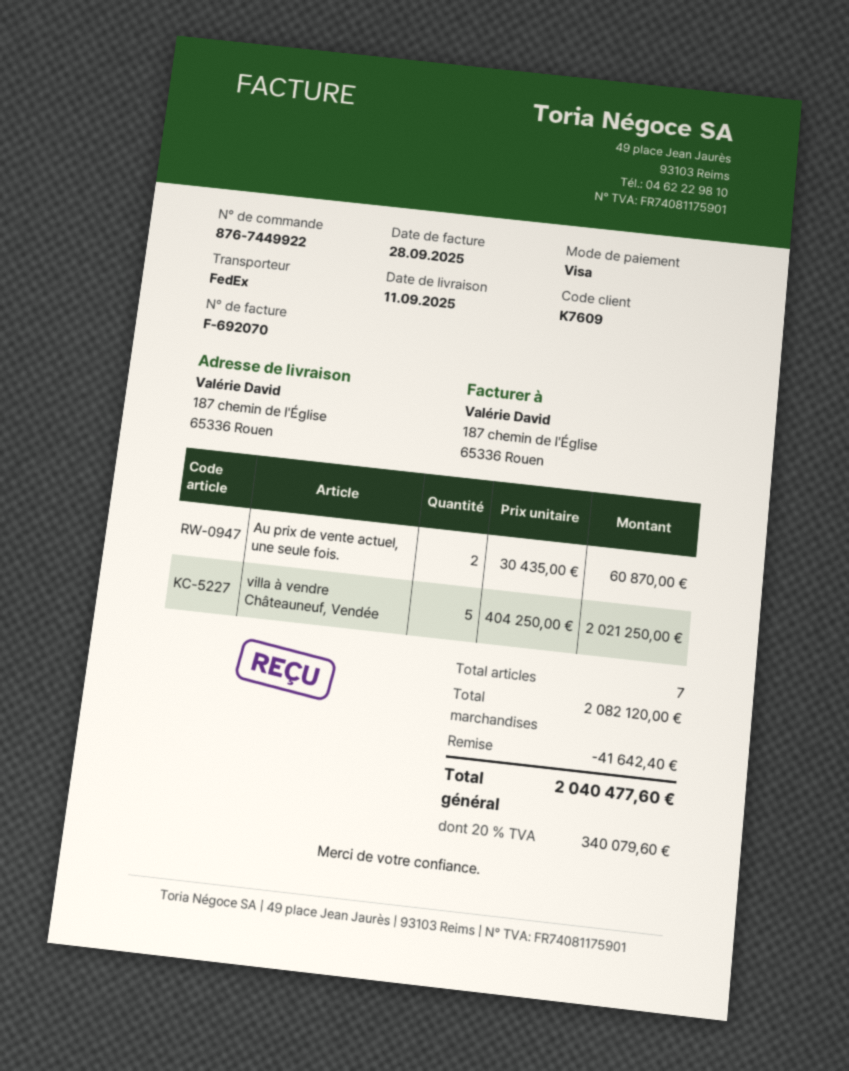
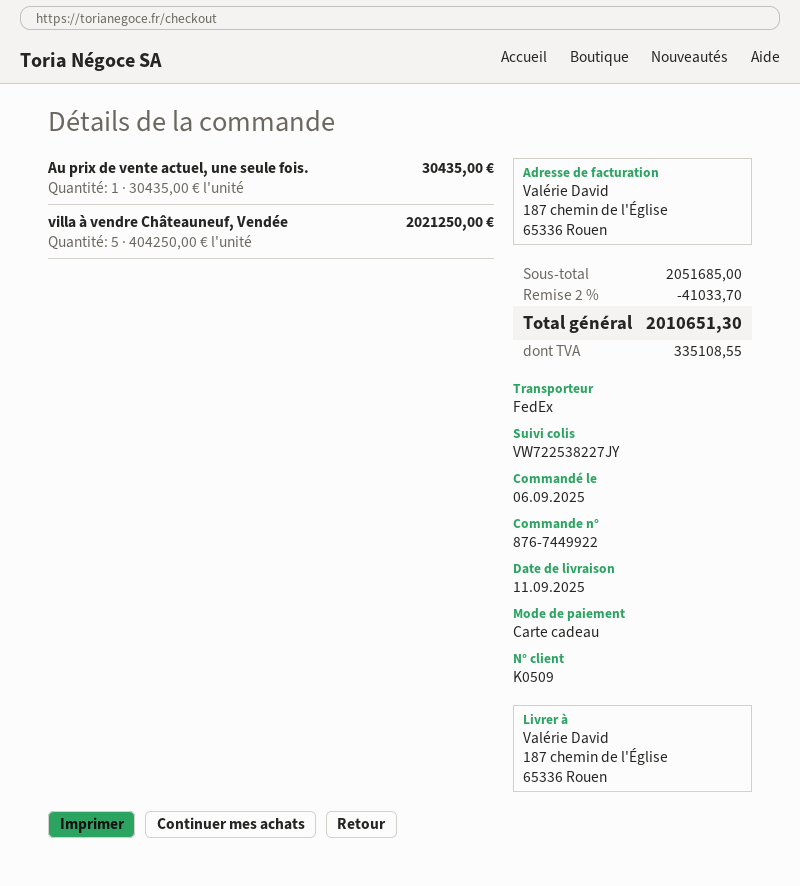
customer number: K7609 -> K0509
payment method: Visa -> gift card
Au prix de vente actuel, une seule fois.: 2 x 30435.00 = 60870.00 -> 1 x 30435.00 = 30435.00
subtotal: 2082120.00 -> 2051685.00
discount: 41642.40 -> 41033.70
tax: 340079.60 -> 335108.55
total: 2040477.60 -> 2010651.30

